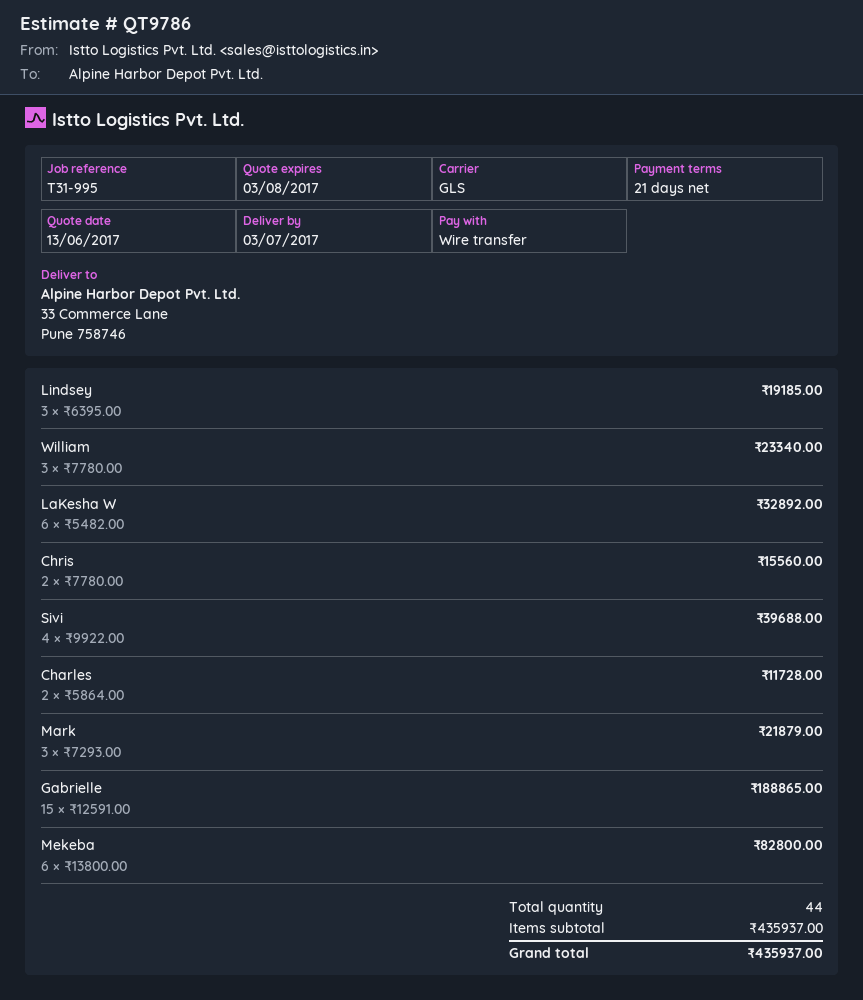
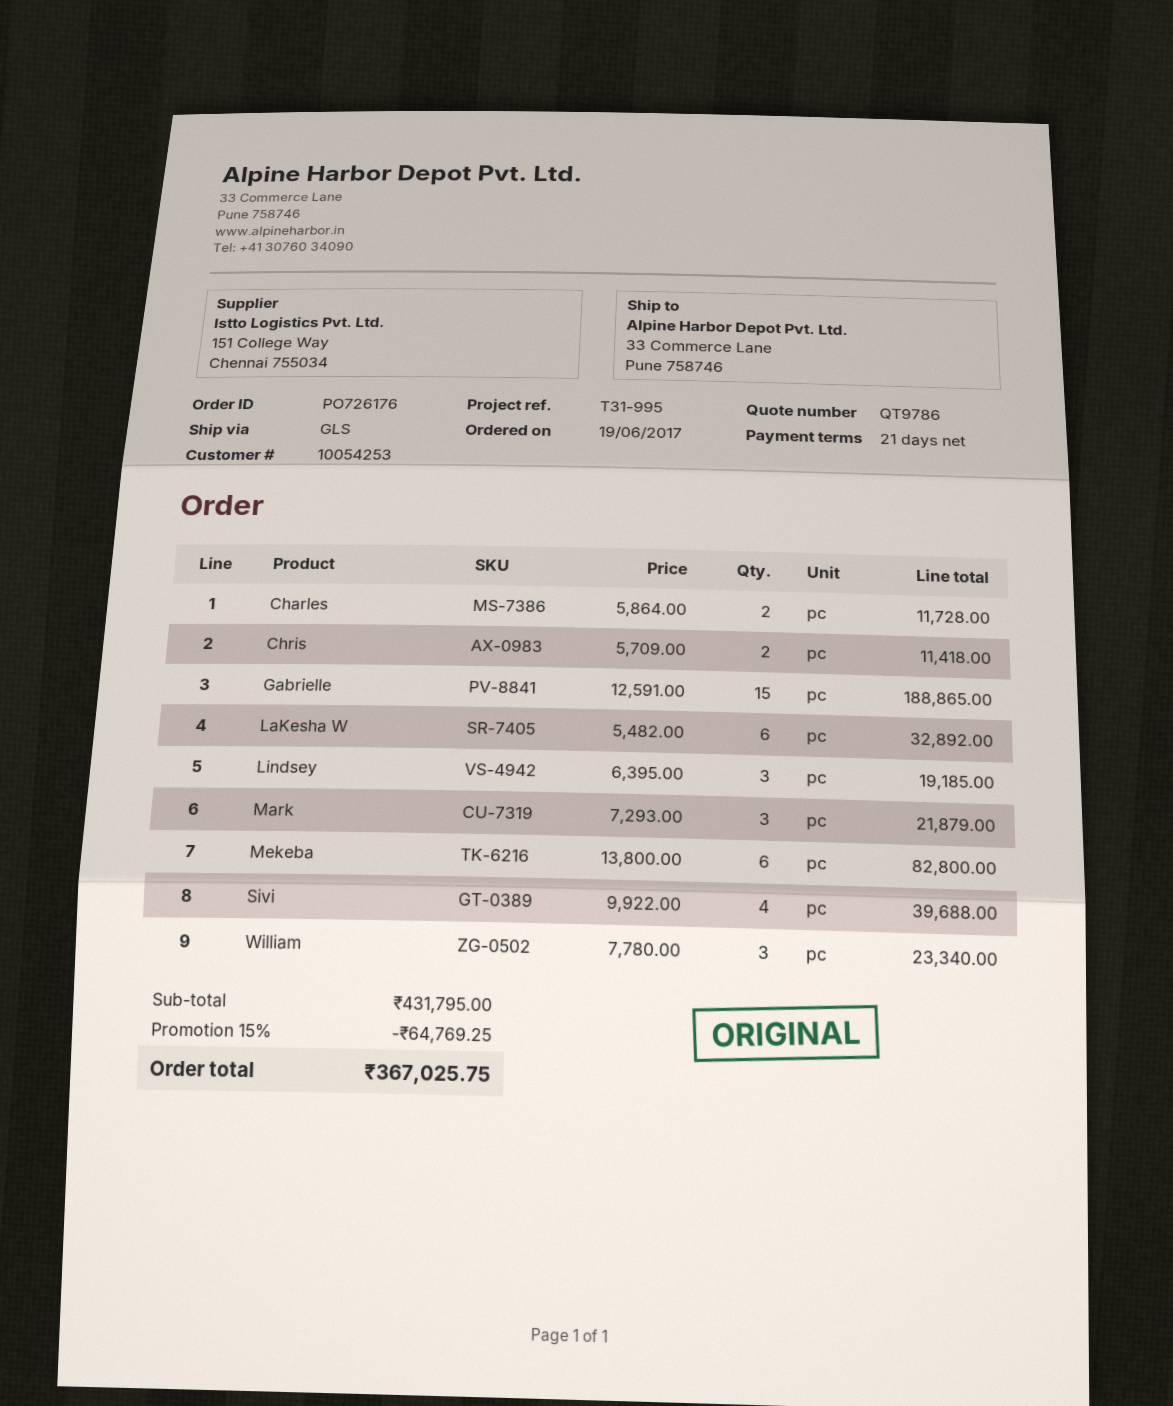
Chris: 2 x 7780.00 = 15560.00 -> 2 x 5709.00 = 11418.00
subtotal: 435937.00 -> 431795.00
discount: none -> 15% = 64769.25
total: 435937.00 -> 367025.75

